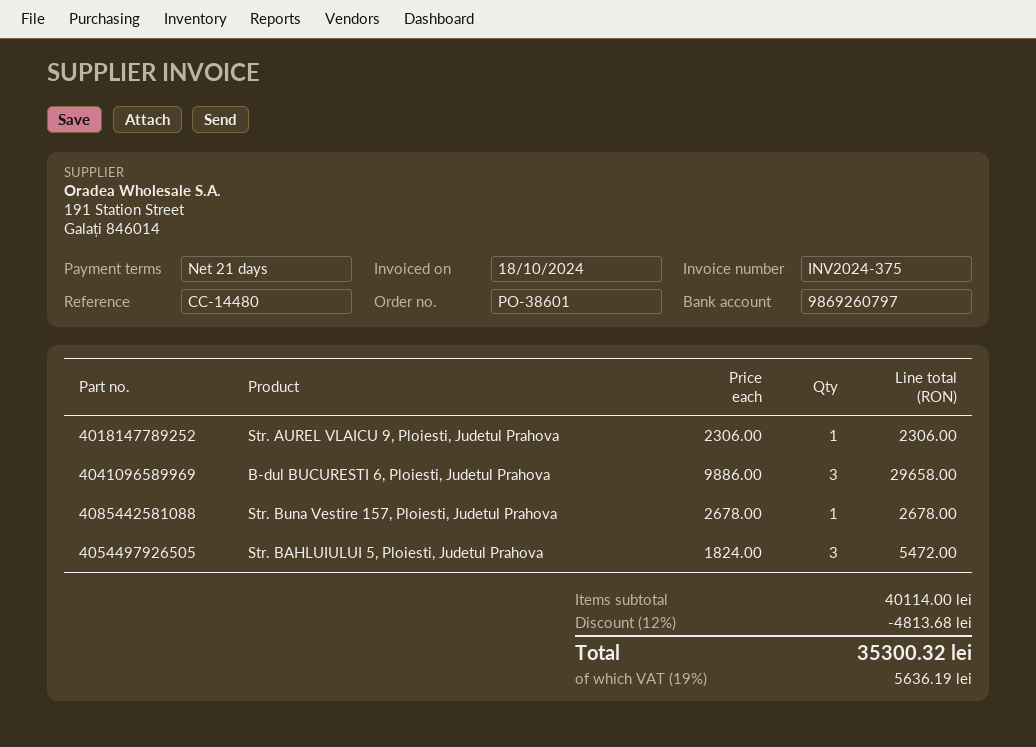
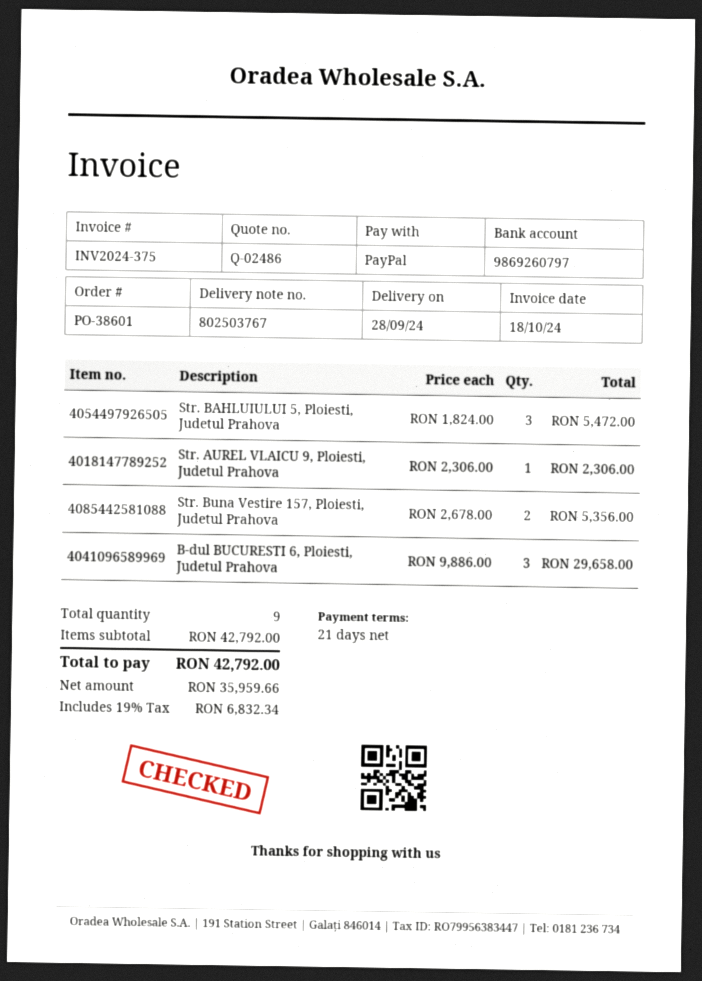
Str. Buna Vestire 157, Ploiesti, Judetul Prahova: 1 x 2678.00 = 2678.00 -> 2 x 2678.00 = 5356.00
subtotal: 40114.00 -> 42792.00
discount: 12% = 4813.68 -> none
tax: 19% = 5636.19 -> 19% = 6832.34
total: 35300.32 -> 42792.00

